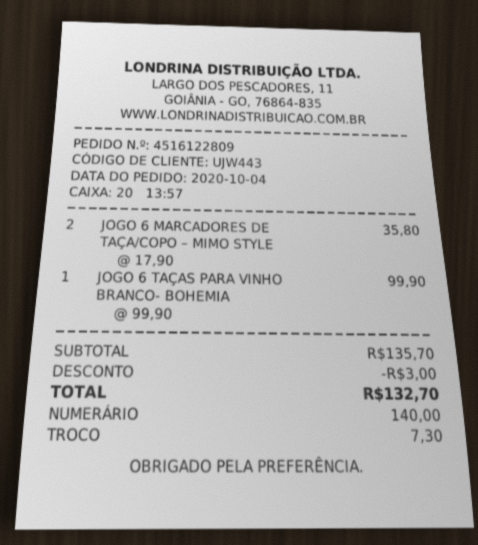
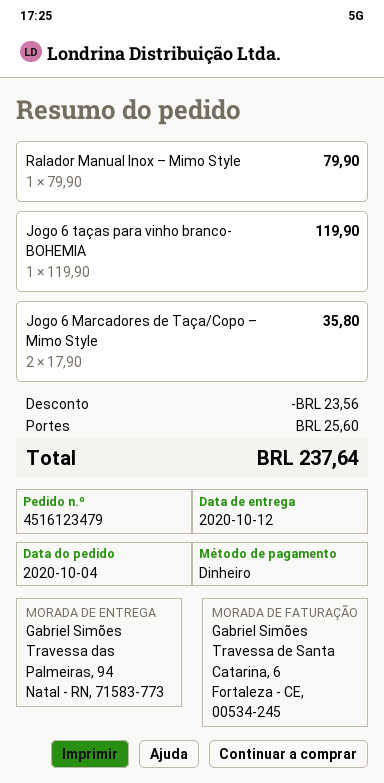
order number: 4516122809 -> 4516123479
JOGO 6 TAÇAS PARA VINHO BRANCO- BOHEMIA: 1 x 99.90 = 99.90 -> 1 x 119.90 = 119.90
Ralador Manual Inox – Mimo Style: none -> 1 x 79.90 = 79.90
discount: 3.00 -> 23.56
shipping: none -> 25.60
total: 132.70 -> 237.64

